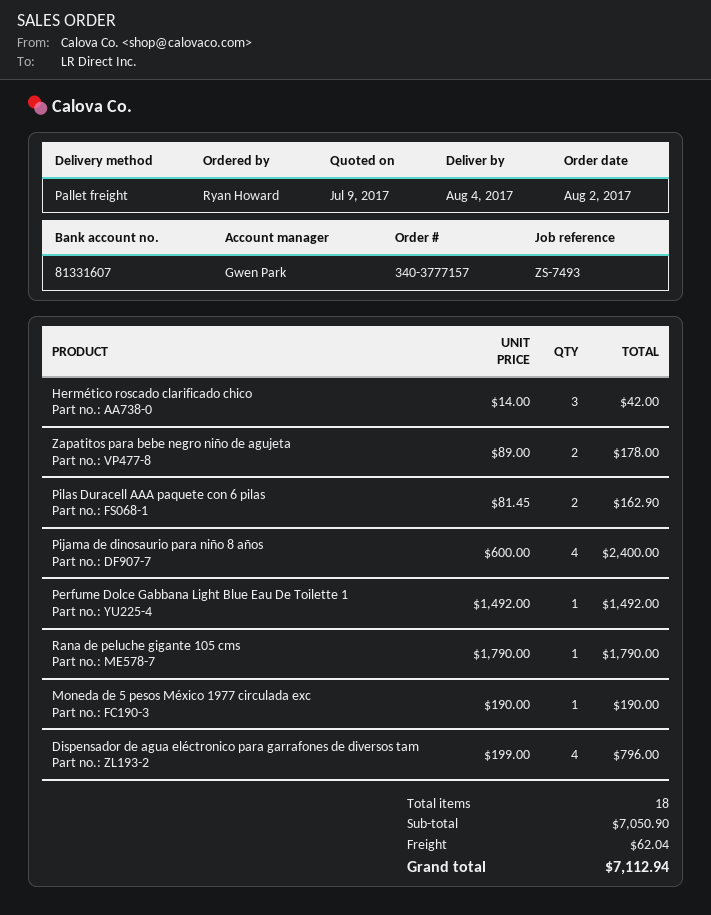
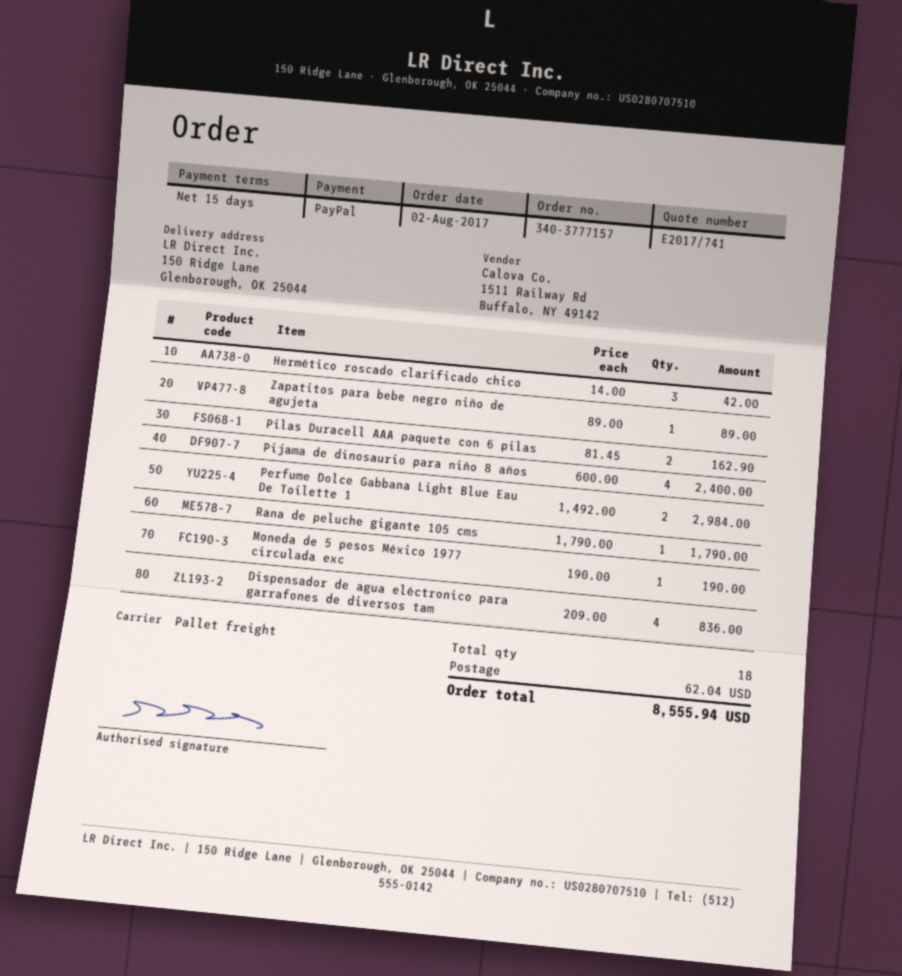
Zapatitos para bebe negro niño de agujeta: 2 x 89.00 = 178.00 -> 1 x 89.00 = 89.00
Perfume Dolce Gabbana Light Blue Eau De Toilette 1: 1 x 1492.00 = 1492.00 -> 2 x 1492.00 = 2984.00
Dispensador de agua eléctronico para garrafones de diversos tam: 4 x 199.00 = 796.00 -> 4 x 209.00 = 836.00
total: 7112.94 -> 8555.94

